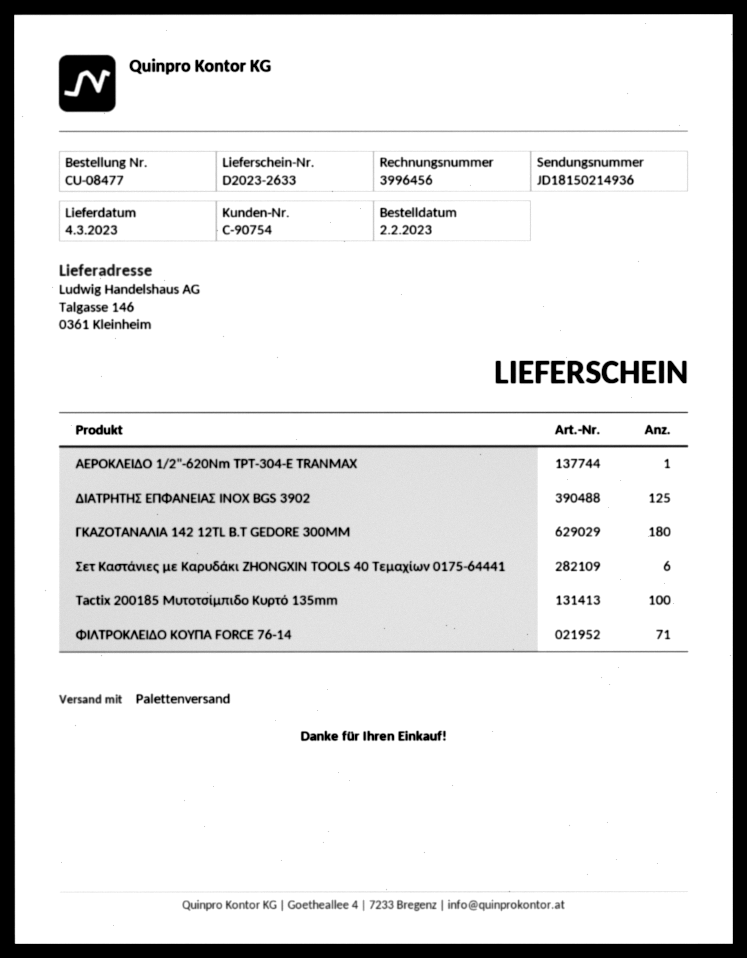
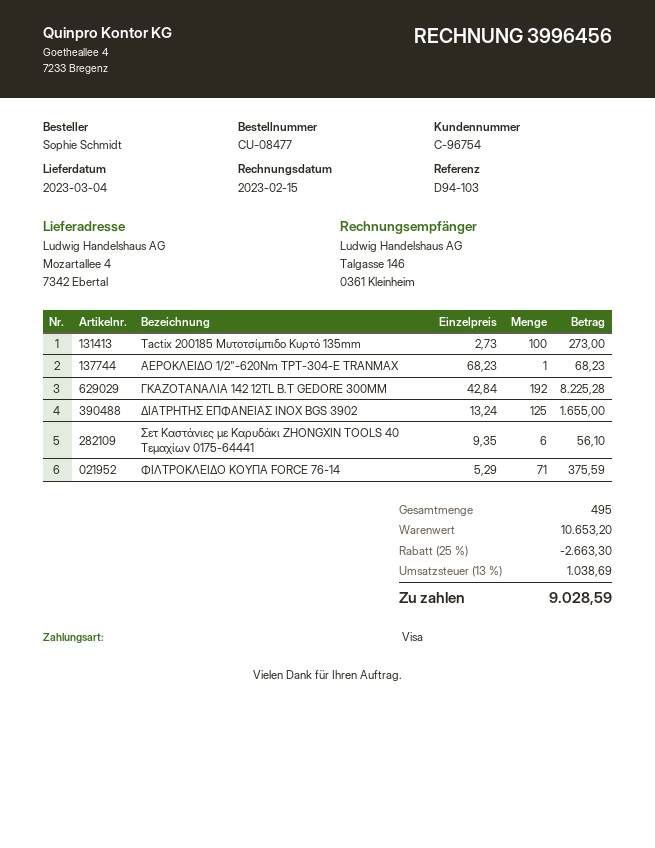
customer number: C-90754 -> C-96754
ship to: Talgasse 146, 0361 Kleinheim -> Mozartallee 4, 7342 Ebertal
ΓΚΑΖΟΤΑΝΑΛΙΑ 142 12ΤL Β.Τ GEDORE 300MM: 180 -> 192

